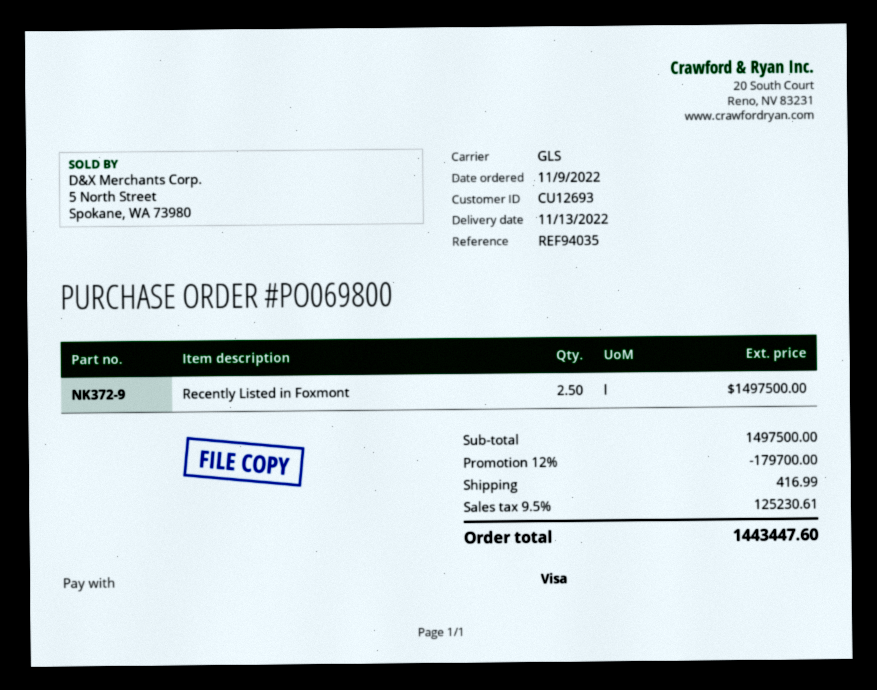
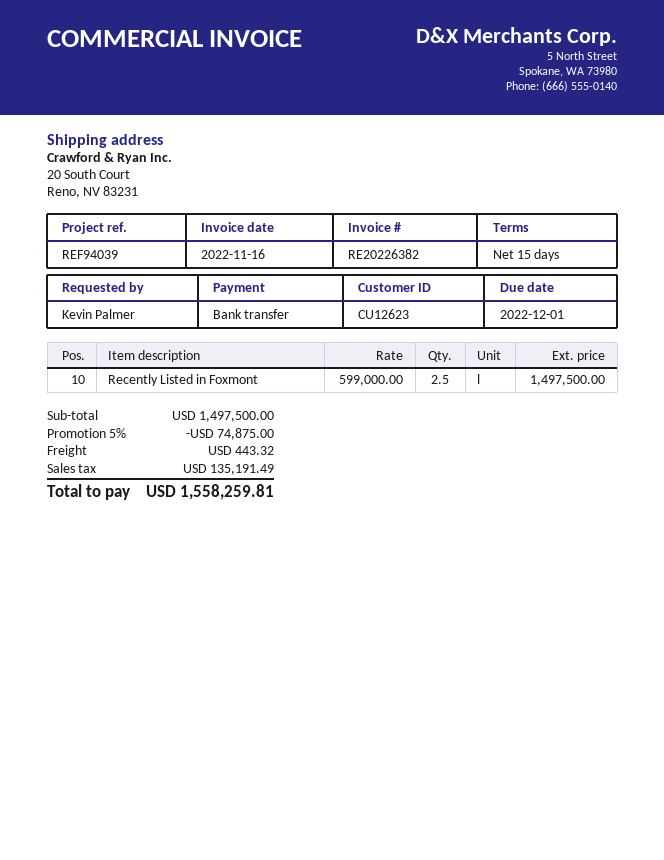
customer number: CU12693 -> CU12623
reference: REF94035 -> REF94039
payment method: Visa -> bank transfer
discount: 12% = 179700.00 -> 5% = 74875.00
shipping: 416.99 -> 443.32
tax: 125230.61 -> 135191.49
total: 1443447.60 -> 1558259.81

